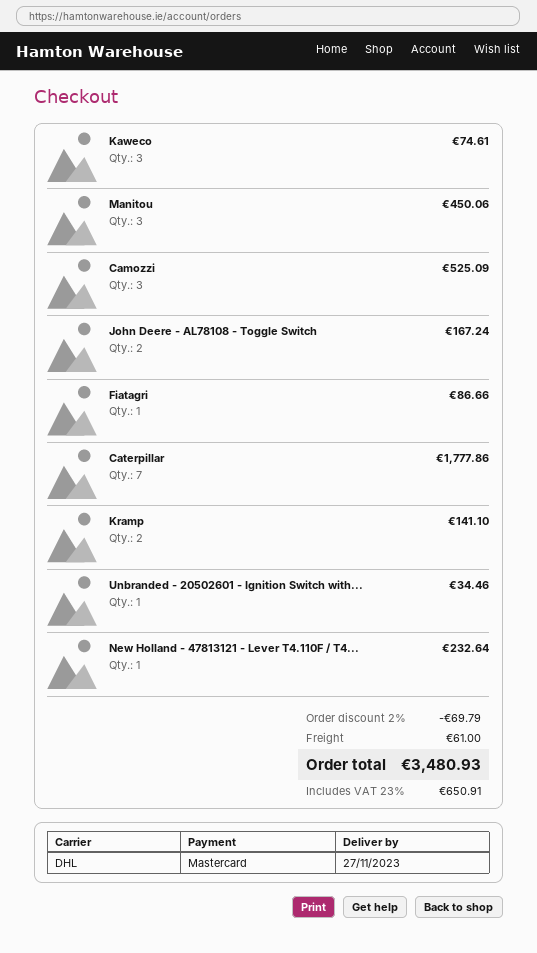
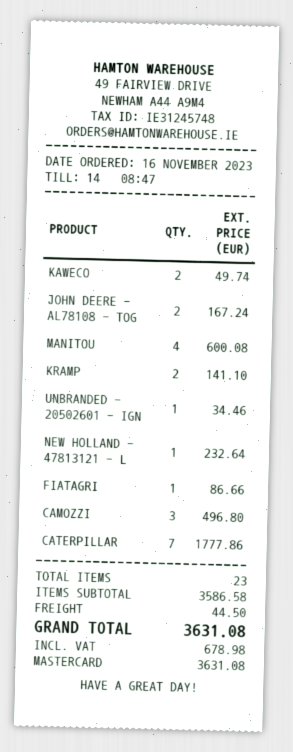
Kaweco: 3 for 74.61 -> 2 for 49.74
Manitou: 3 for 450.06 -> 4 for 600.08
Camozzi: 3 for 525.09 -> 3 for 496.80
discount: 2% = 69.79 -> none
shipping: 61.00 -> 44.50
tax: 650.91 -> 678.98
total: 3480.93 -> 3631.08

